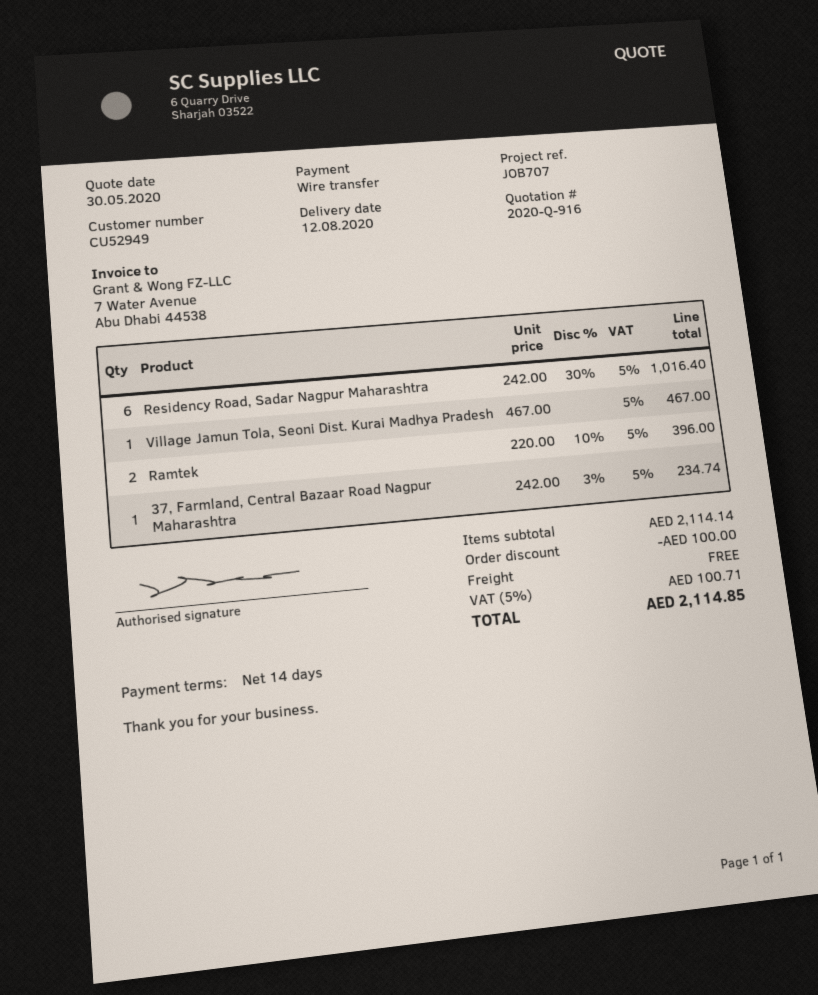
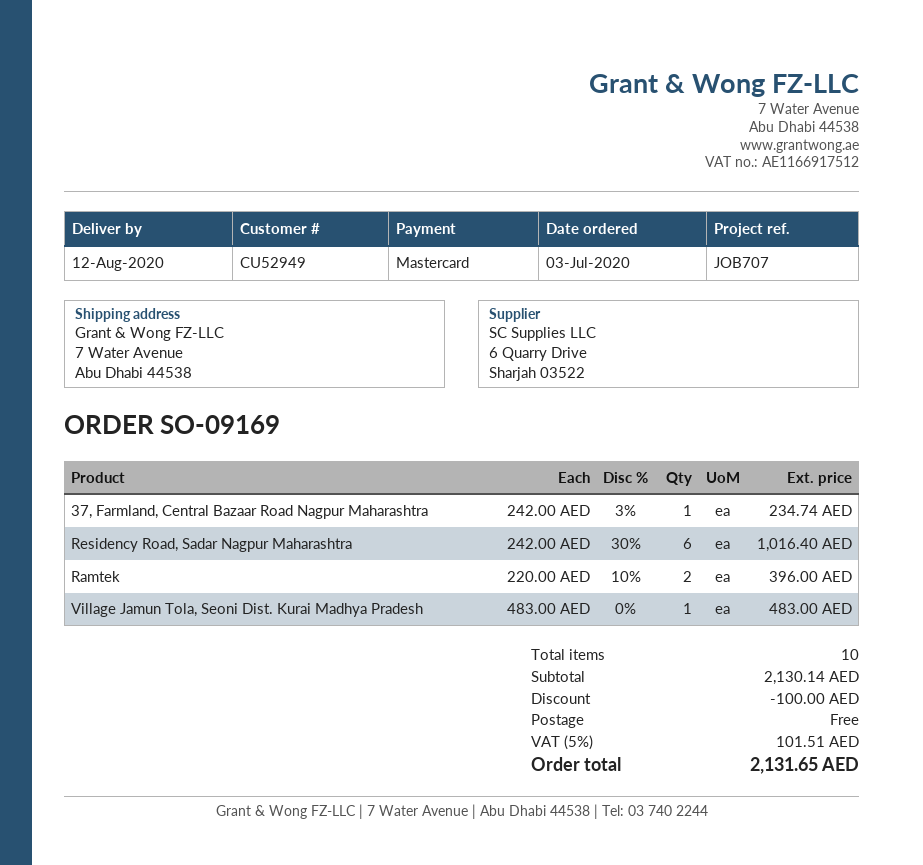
payment method: bank transfer -> Mastercard
Village Jamun Tola, Seoni Dist. Kurai Madhya Pradesh: 1 x 467.00 = 467.00 -> 1 x 483.00 = 483.00
subtotal: 2114.14 -> 2130.14
tax: 5% = 100.71 -> 5% = 101.51
total: 2114.85 -> 2131.65

